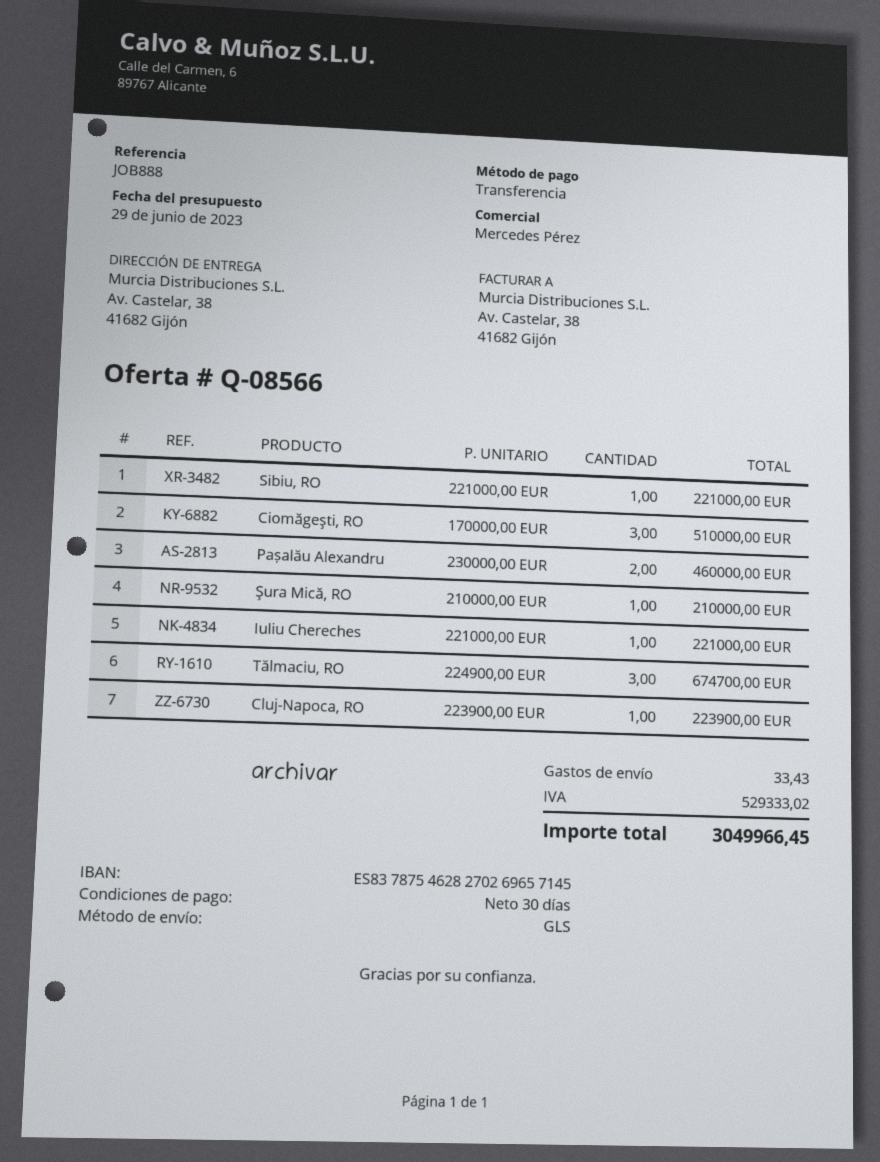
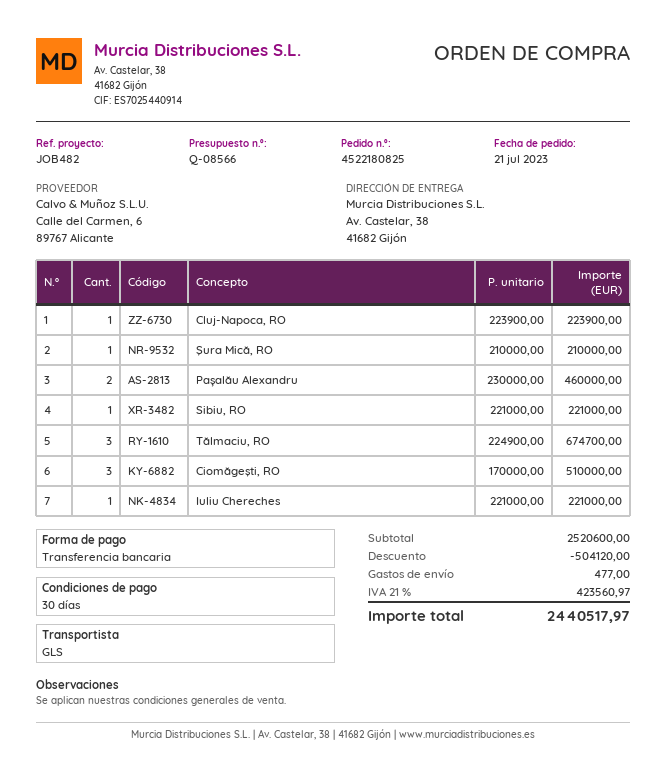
reference: JOB888 -> JOB482
discount: none -> 504120.00
shipping: 33.43 -> 477.00
tax: 529333.02 -> 423560.97
total: 3049966.45 -> 2440517.97

